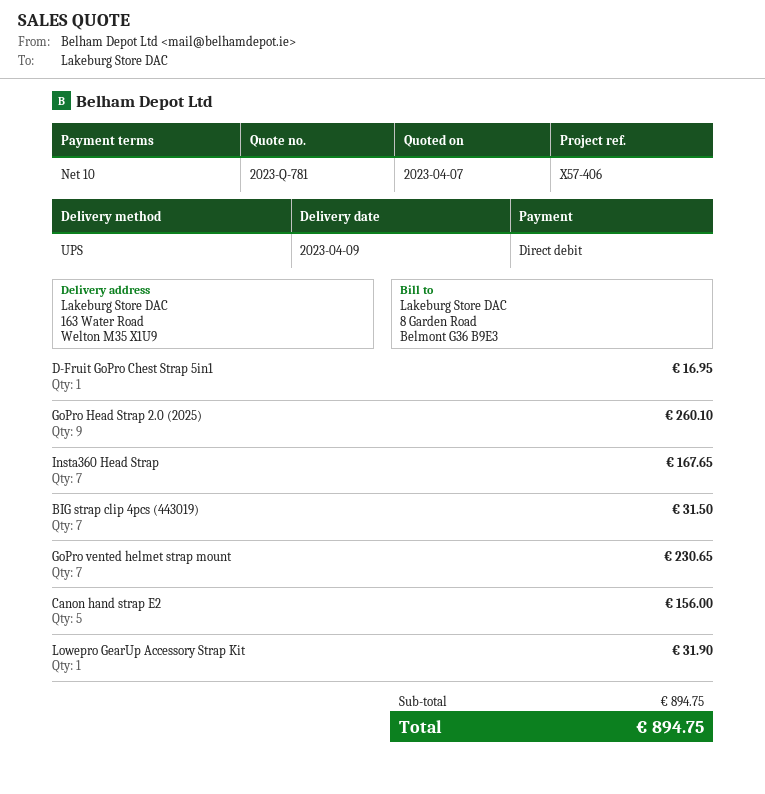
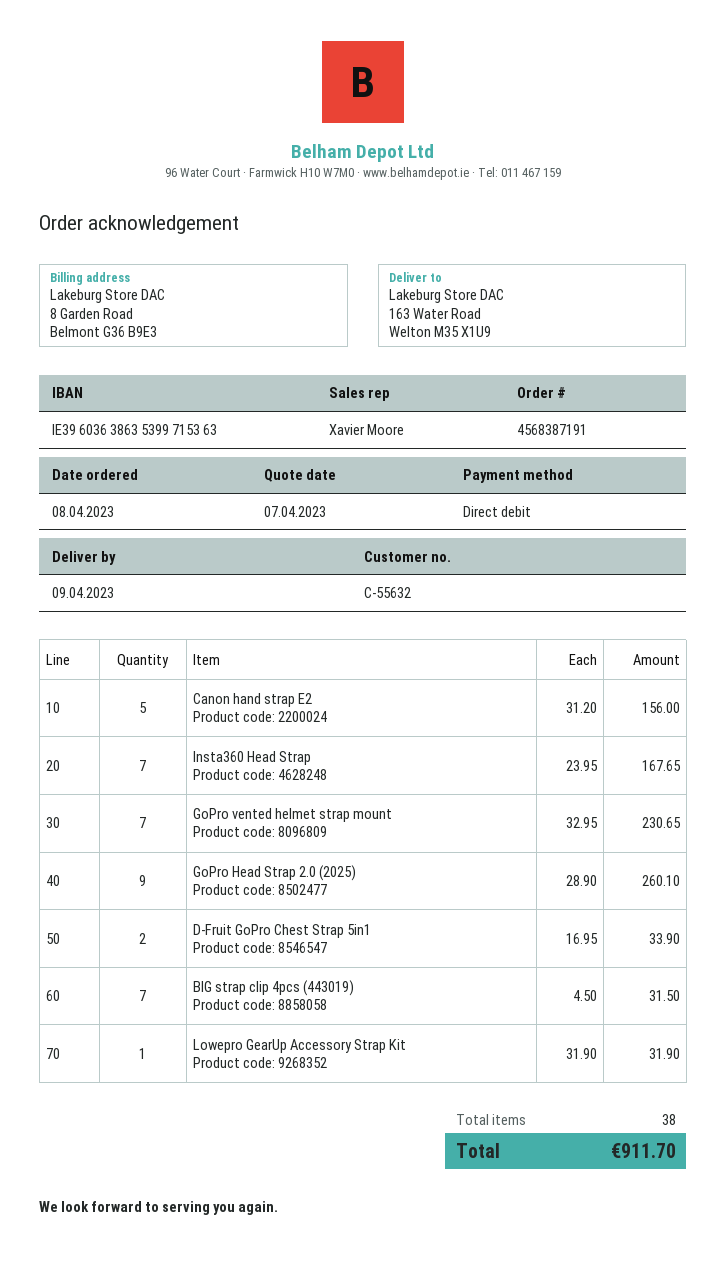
D-Fruit GoPro Chest Strap 5in1: 1 for 16.95 -> 2 for 33.90
total: 894.75 -> 911.70

